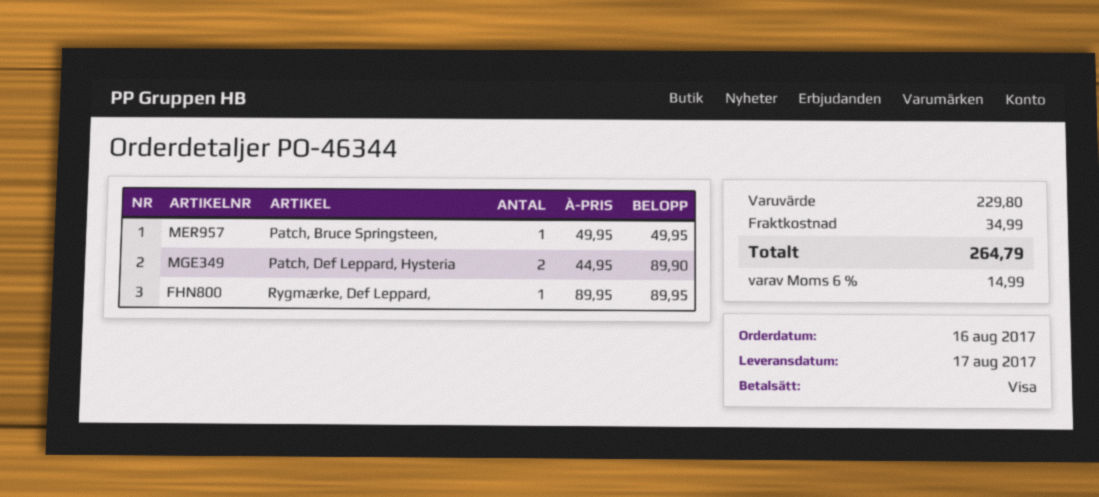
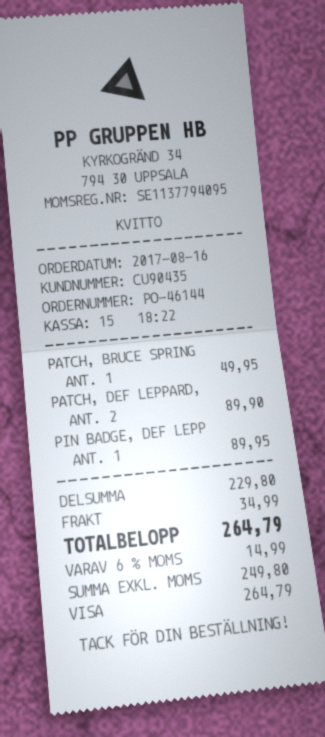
order number: PO-46344 -> PO-46144
Rygmærke, Def Leppard,: 1 for 89.95 -> none
PIN BADGE, DEF LEPP: none -> 1 for 89.95

